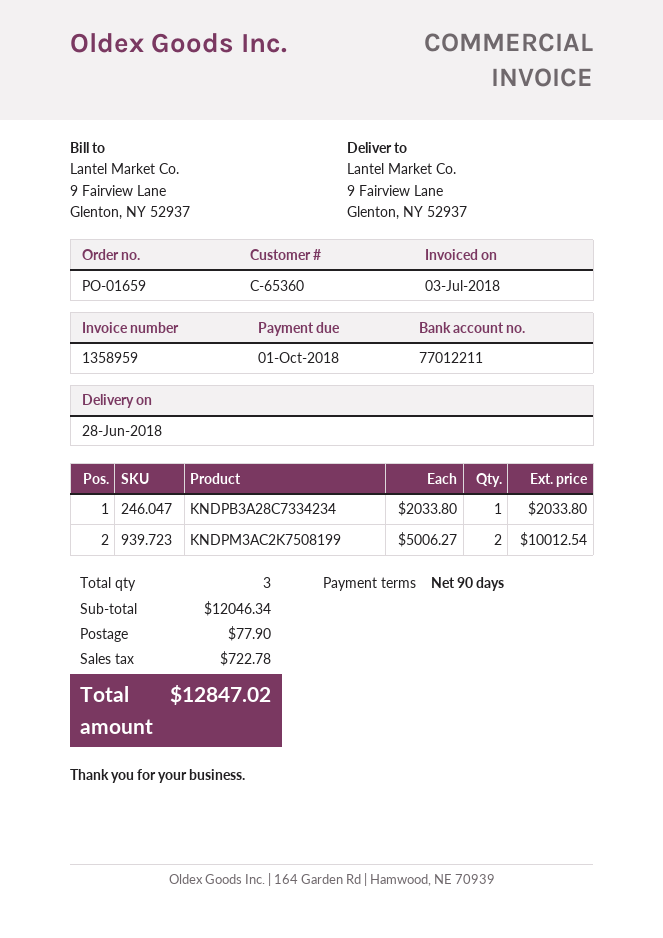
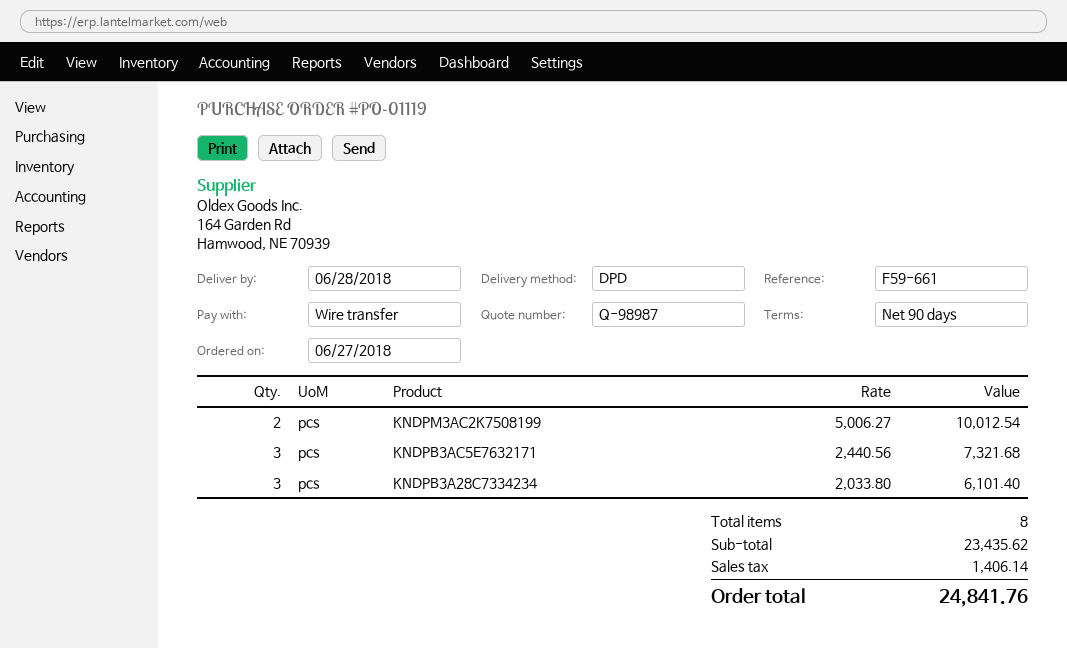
order number: PO-01659 -> PO-01119
KNDPB3A28C7334234: 1 x 2033.80 = 2033.80 -> 3 x 2033.80 = 6101.40
KNDPB3AC5E7632171: none -> 3 x 2440.56 = 7321.68
total quantity: 3 -> 8
subtotal: 12046.34 -> 23435.62
shipping: 77.90 -> none
tax: 722.78 -> 1406.14
total: 12847.02 -> 24841.76

